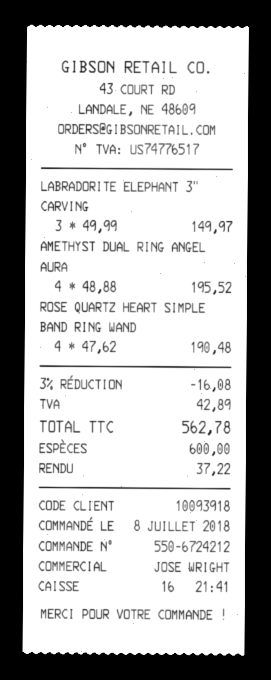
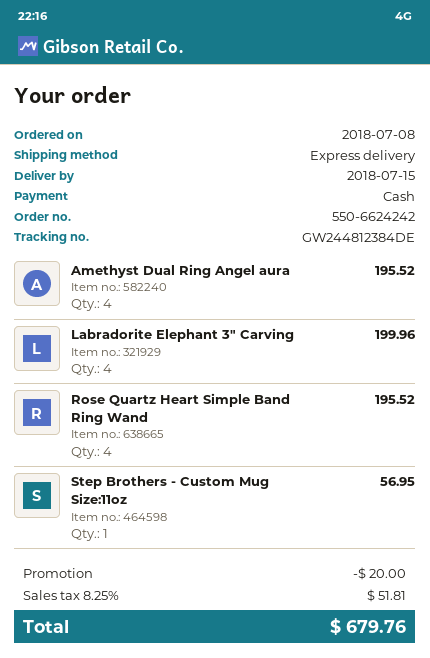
order number: 550-6724212 -> 550-6624242
LABRADORITE ELEPHANT 3" CARVING: 3 for 149.97 -> 4 for 199.96
ROSE QUARTZ HEART SIMPLE BAND RING WAND: 4 for 190.48 -> 4 for 195.52
Step Brothers - Custom Mug Size:11oz: none -> 1 for 56.95
discount: 16.08 -> 20.00
tax: 42.89 -> 51.81
total: 562.78 -> 679.76

